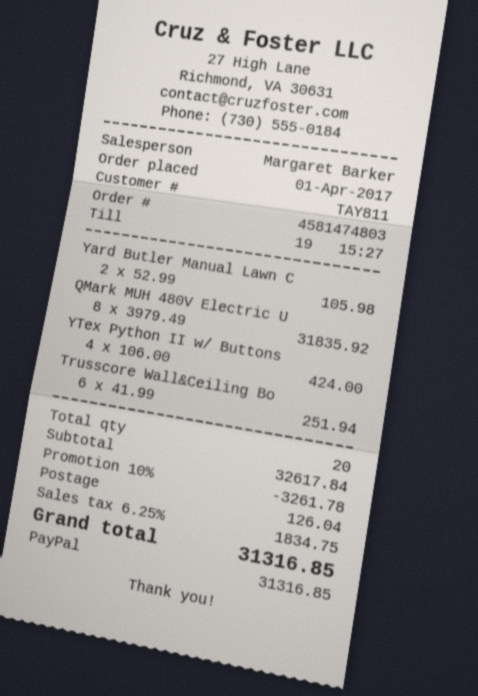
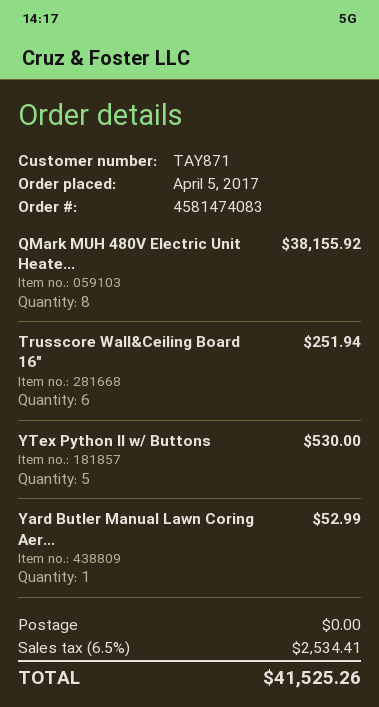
order number: 4581474803 -> 4581474083
order date: 2017-04-01 -> 2017-04-05
customer number: TAY811 -> TAY871
Yard Butler Manual Lawn C: 2 for 105.98 -> 1 for 52.99
QMark MUH 480V Electric U: 8 for 31835.92 -> 8 for 38155.92
YTex Python II w/ Buttons: 4 for 424.00 -> 5 for 530.00
discount: 10% = 3261.78 -> none
shipping: 126.04 -> 0.00
tax: 6.25% = 1834.75 -> 6.5% = 2534.41
total: 31316.85 -> 41525.26

